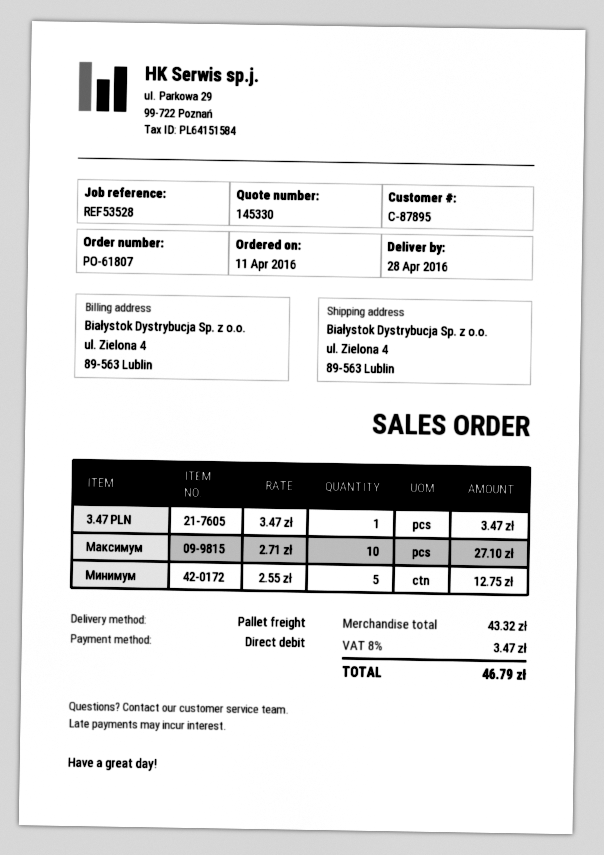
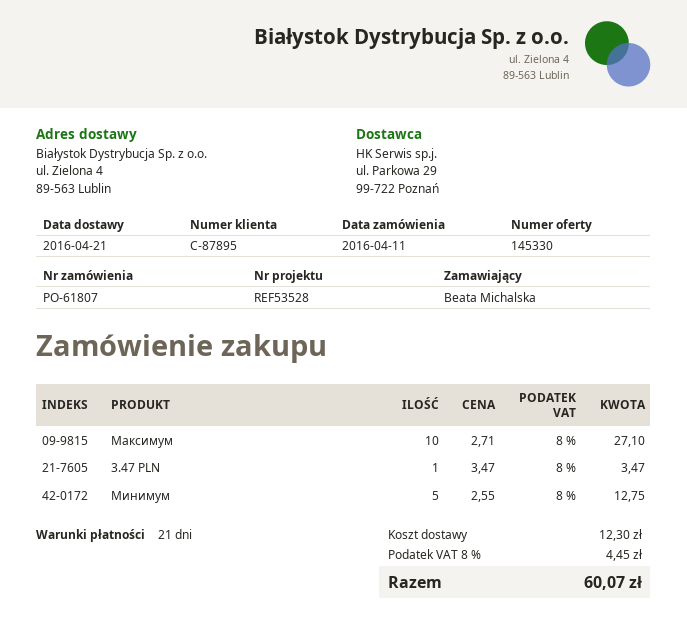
delivery date: 2016-04-28 -> 2016-04-21
shipping: none -> 12.30
tax: 8% = 3.47 -> 8% = 4.45
total: 46.79 -> 60.07

